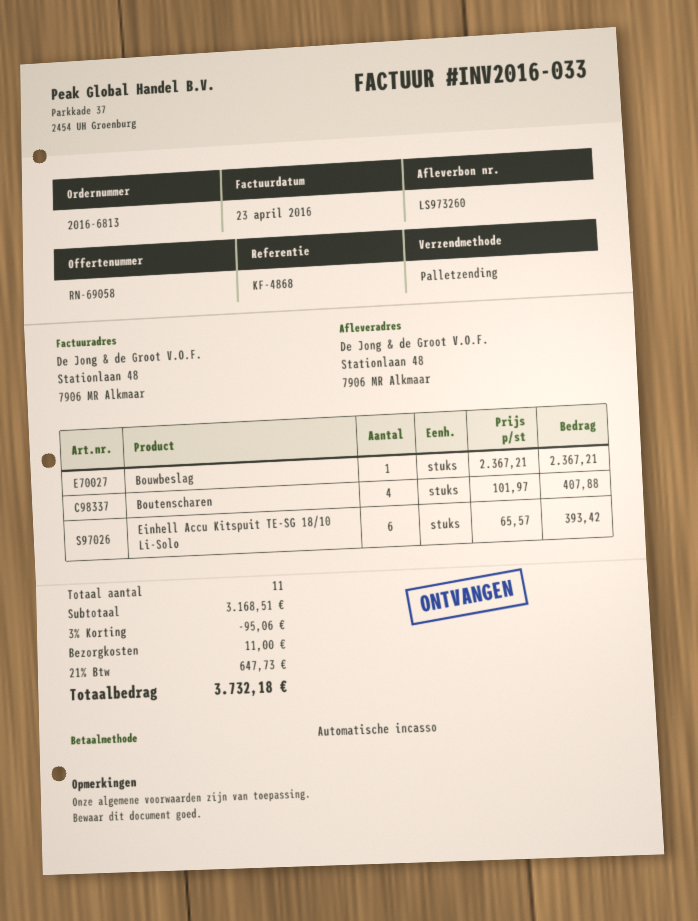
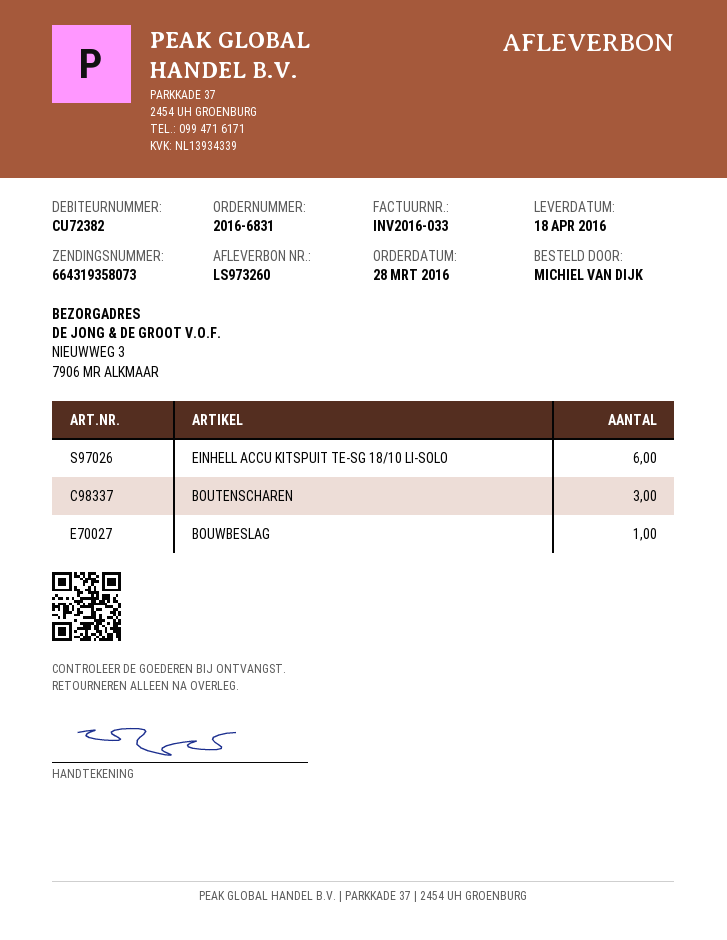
order number: 2016-6813 -> 2016-6831
ship to: Stationlaan 48, 7906 MR Alkmaar -> NIEUWWEG 3, 7906 MR ALKMAAR
Boutenscharen: 4 -> 3

